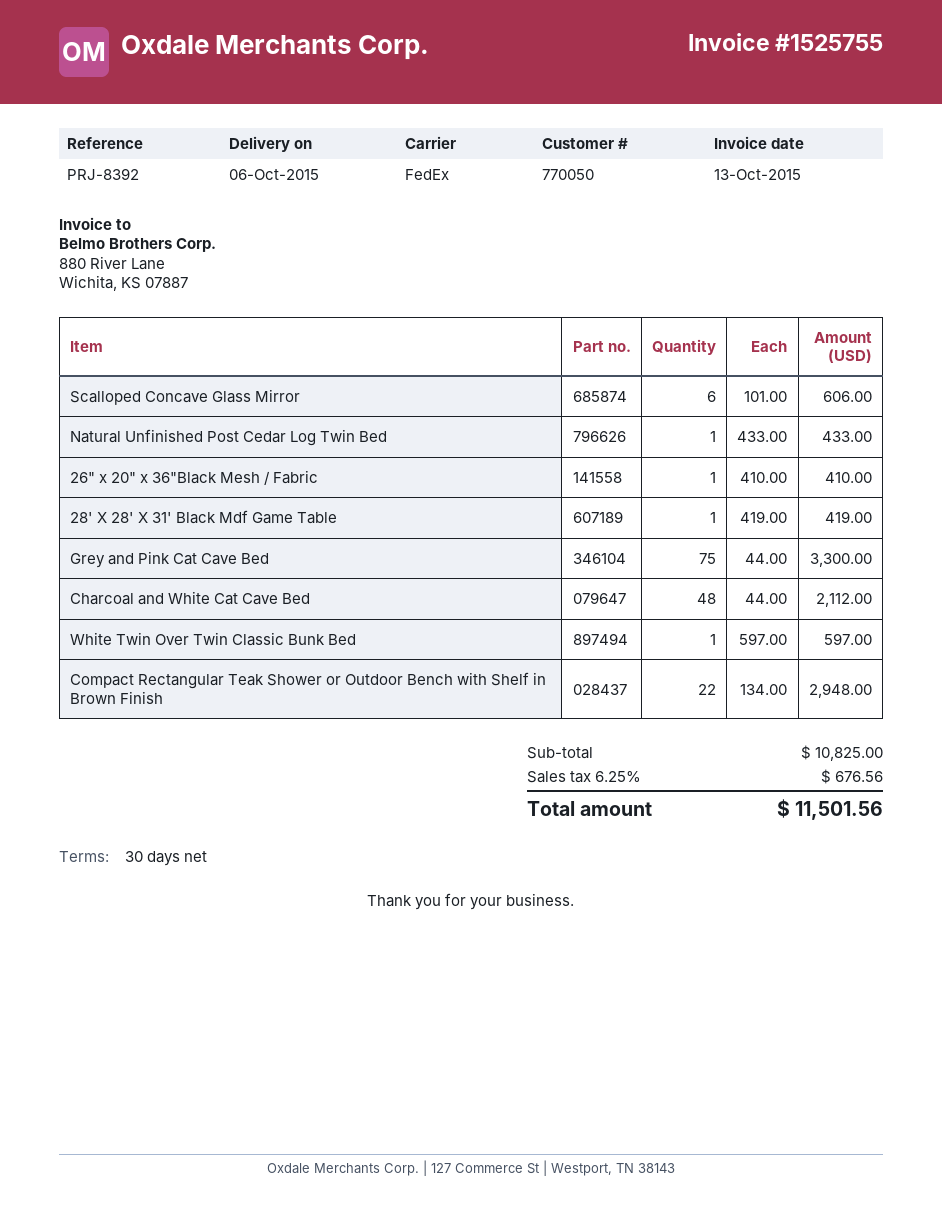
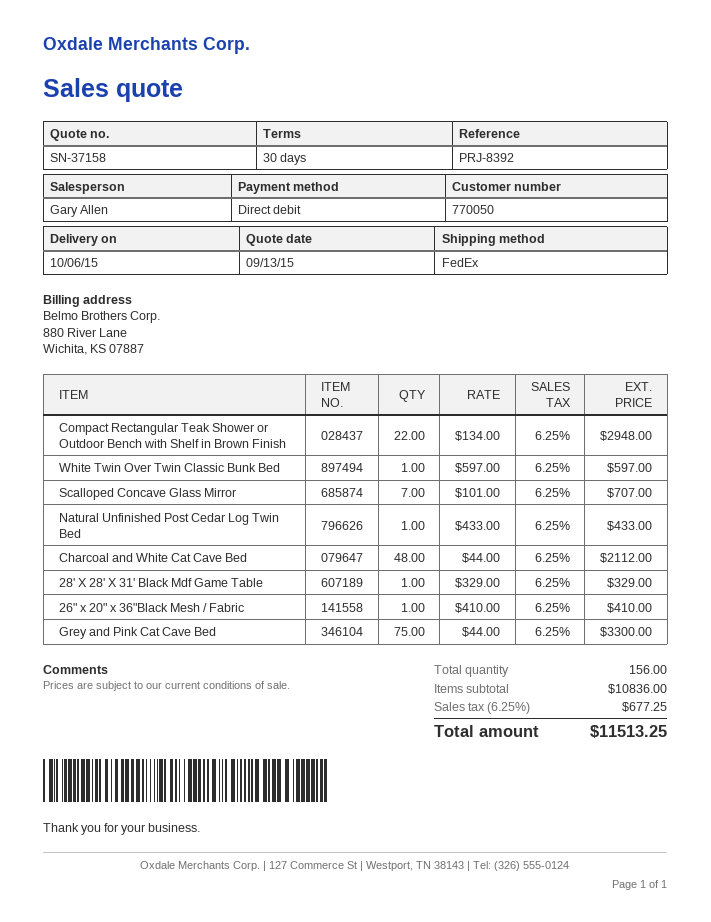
Scalloped Concave Glass Mirror: 6 x 101.00 = 606.00 -> 7 x 101.00 = 707.00
28' X 28' X 31' Black Mdf Game Table: 1 x 419.00 = 419.00 -> 1 x 329.00 = 329.00
subtotal: 10825.00 -> 10836.00
tax: 6.25% = 676.56 -> 6.25% = 677.25
total: 11501.56 -> 11513.25

